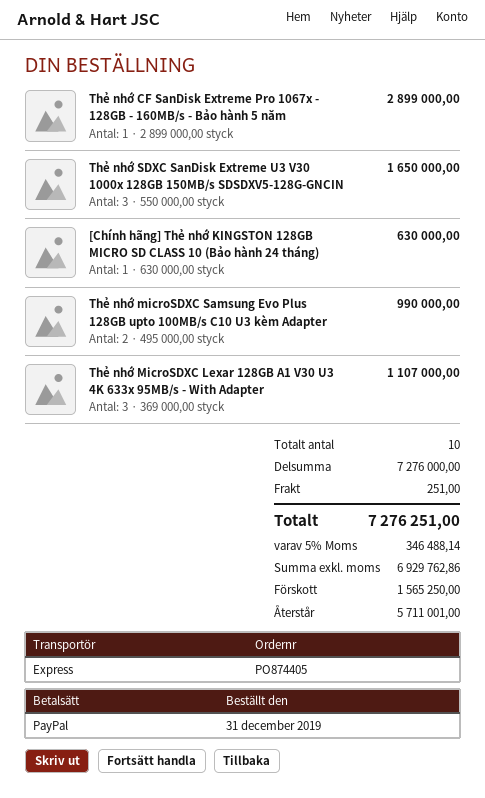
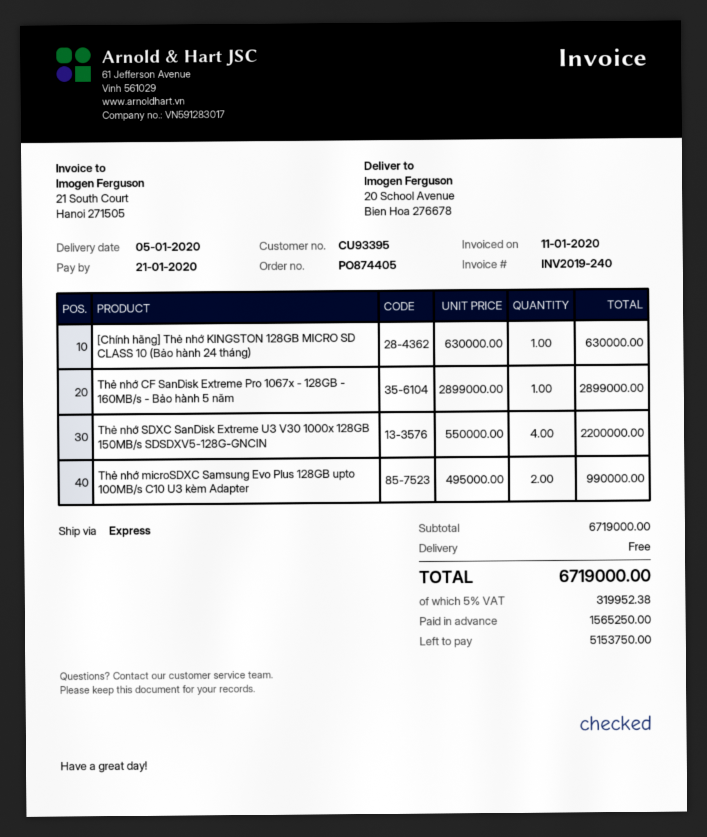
Thẻ nhớ SDXC SanDisk Extreme U3 V30 1000x 128GB 150MB/s SDSDXV5-128G-GNCIN: 3 x 550000.00 = 1650000.00 -> 4 x 550000.00 = 2200000.00
Thẻ nhớ MicroSDXC Lexar 128GB A1 V30 U3 4K 633x 95MB/s - With Adapter: 3 x 369000.00 = 1107000.00 -> none
subtotal: 7276000.00 -> 6719000.00
shipping: 251.00 -> 0.00
tax: 5% = 346488.14 -> 5% = 319952.38
total: 7276251.00 -> 6719000.00
balance: 5711001.00 -> 5153750.00

